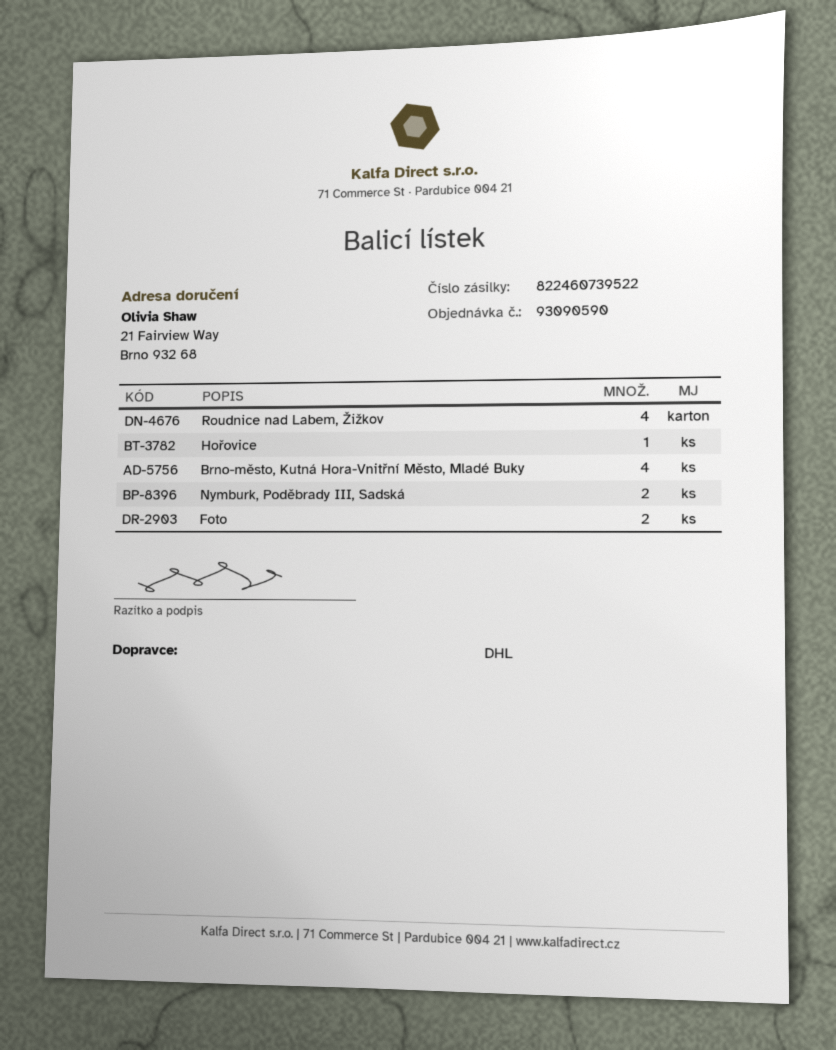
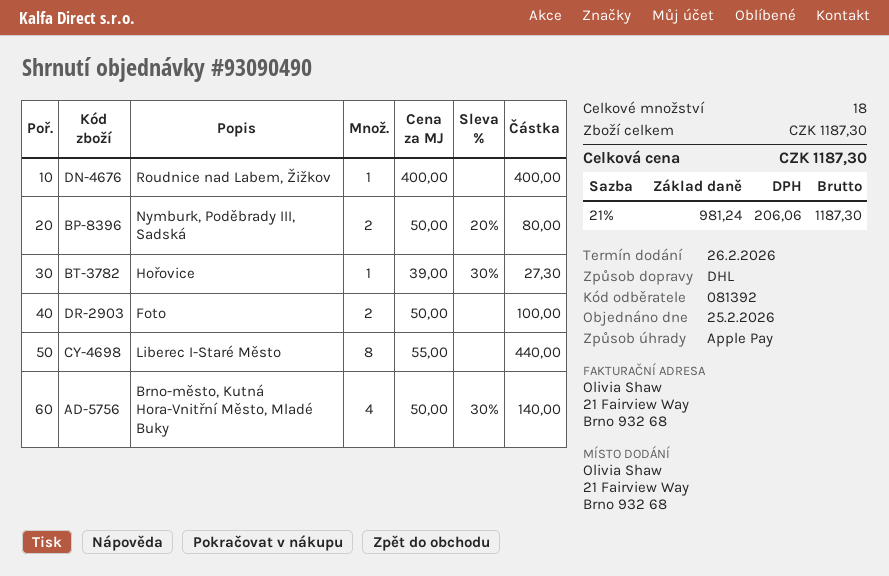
order number: 93090590 -> 93090490
Roudnice nad Labem, Žižkov: 4 -> 1
Liberec I-Staré Město: none -> 8

